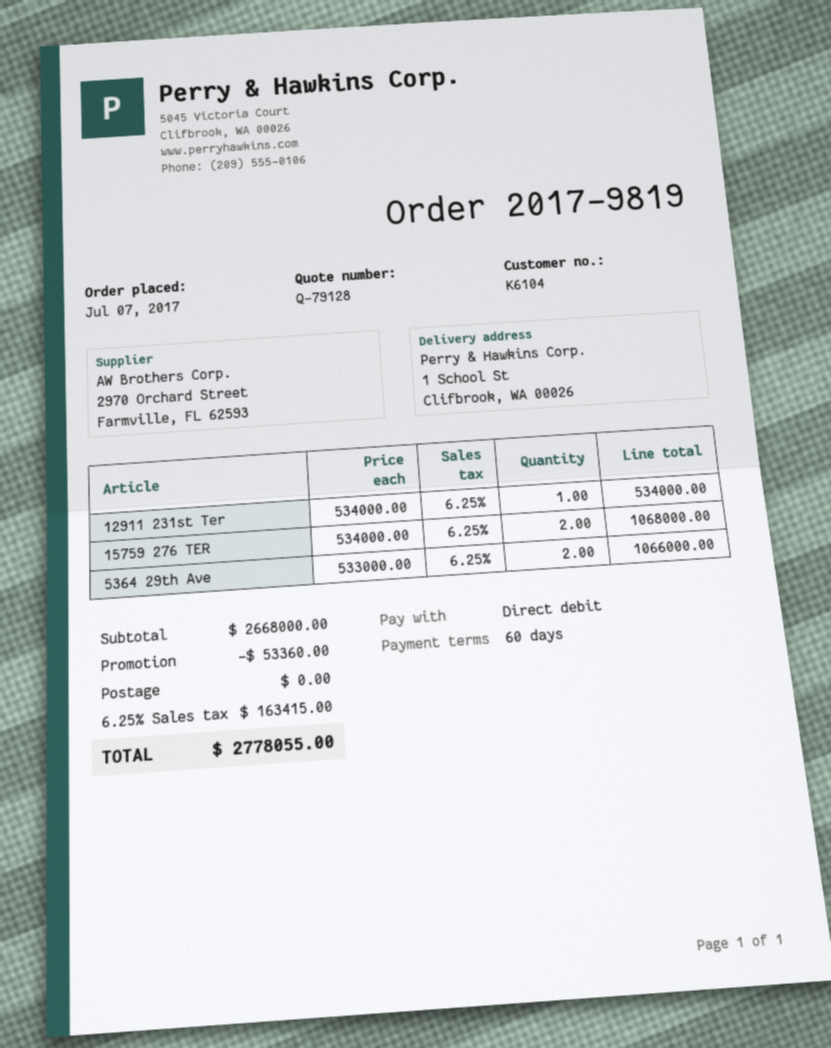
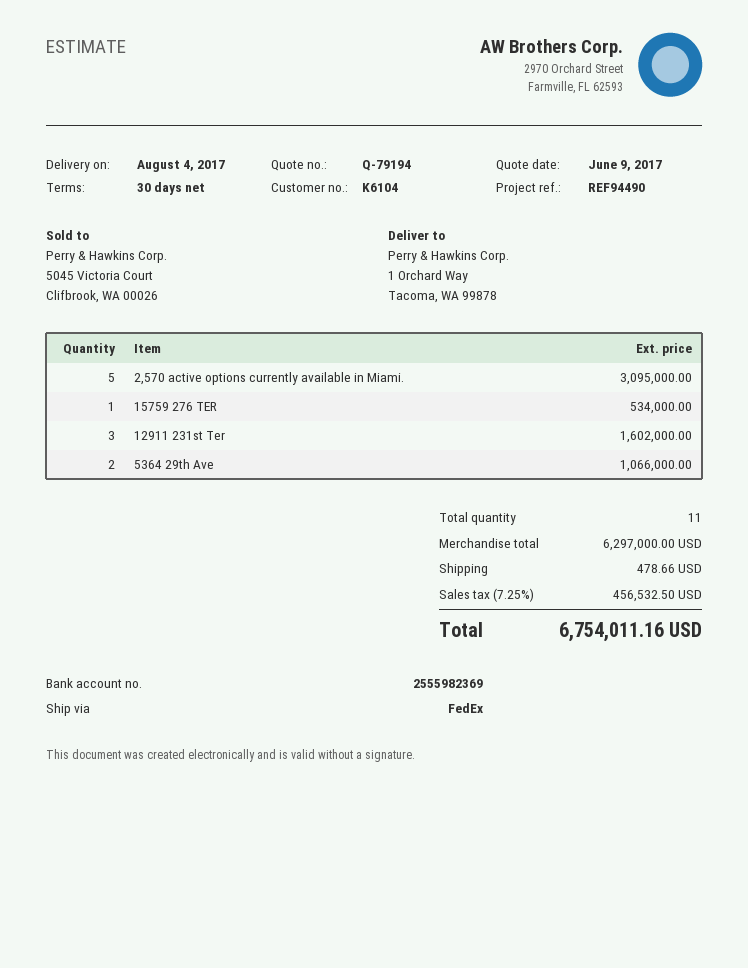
quote number: Q-79128 -> Q-79194
payment terms: 60 days -> 30 days
ship to: 1 School St, Clifbrook, WA 00026 -> 1 Orchard Way, Tacoma, WA 99878
12911 231st Ter: 1 for 534000.00 -> 3 for 1602000.00
15759 276 TER: 2 for 1068000.00 -> 1 for 534000.00
2,570 active options currently available in Miami.: none -> 5 for 3095000.00
subtotal: 2668000.00 -> 6297000.00
discount: 53360.00 -> none
shipping: 0.00 -> 478.66
tax: 6.25% = 163415.00 -> 7.25% = 456532.50
total: 2778055.00 -> 6754011.16

